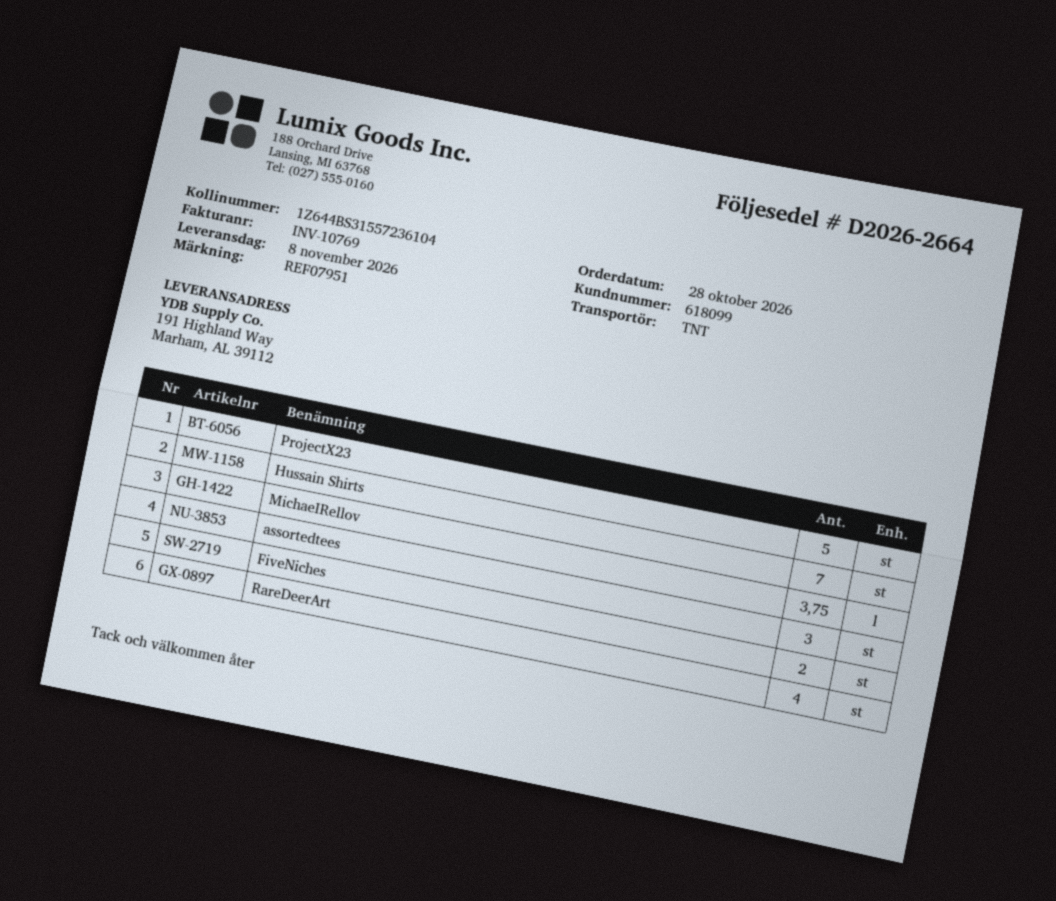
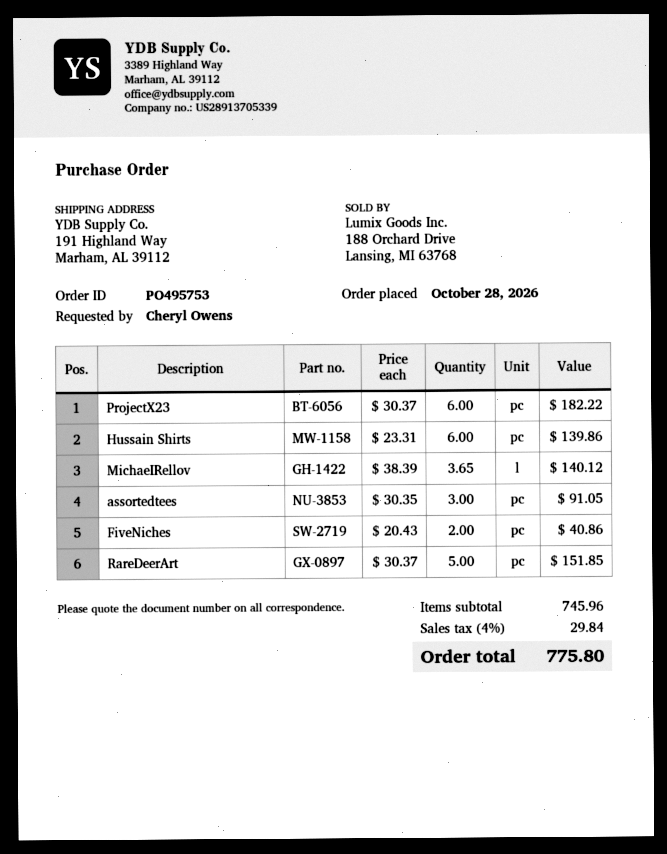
ProjectX23: 5 -> 6
Hussain Shirts: 7 -> 6
MichaeIRellov: 3.75 -> 3.65
RareDeerArt: 4 -> 5

